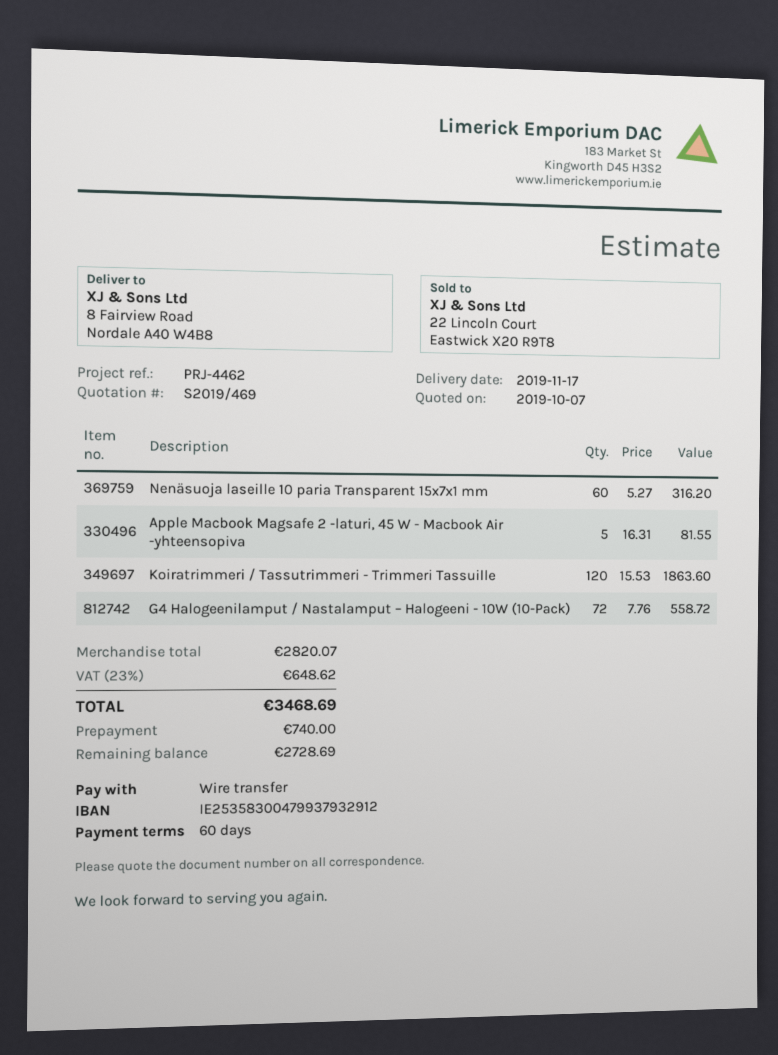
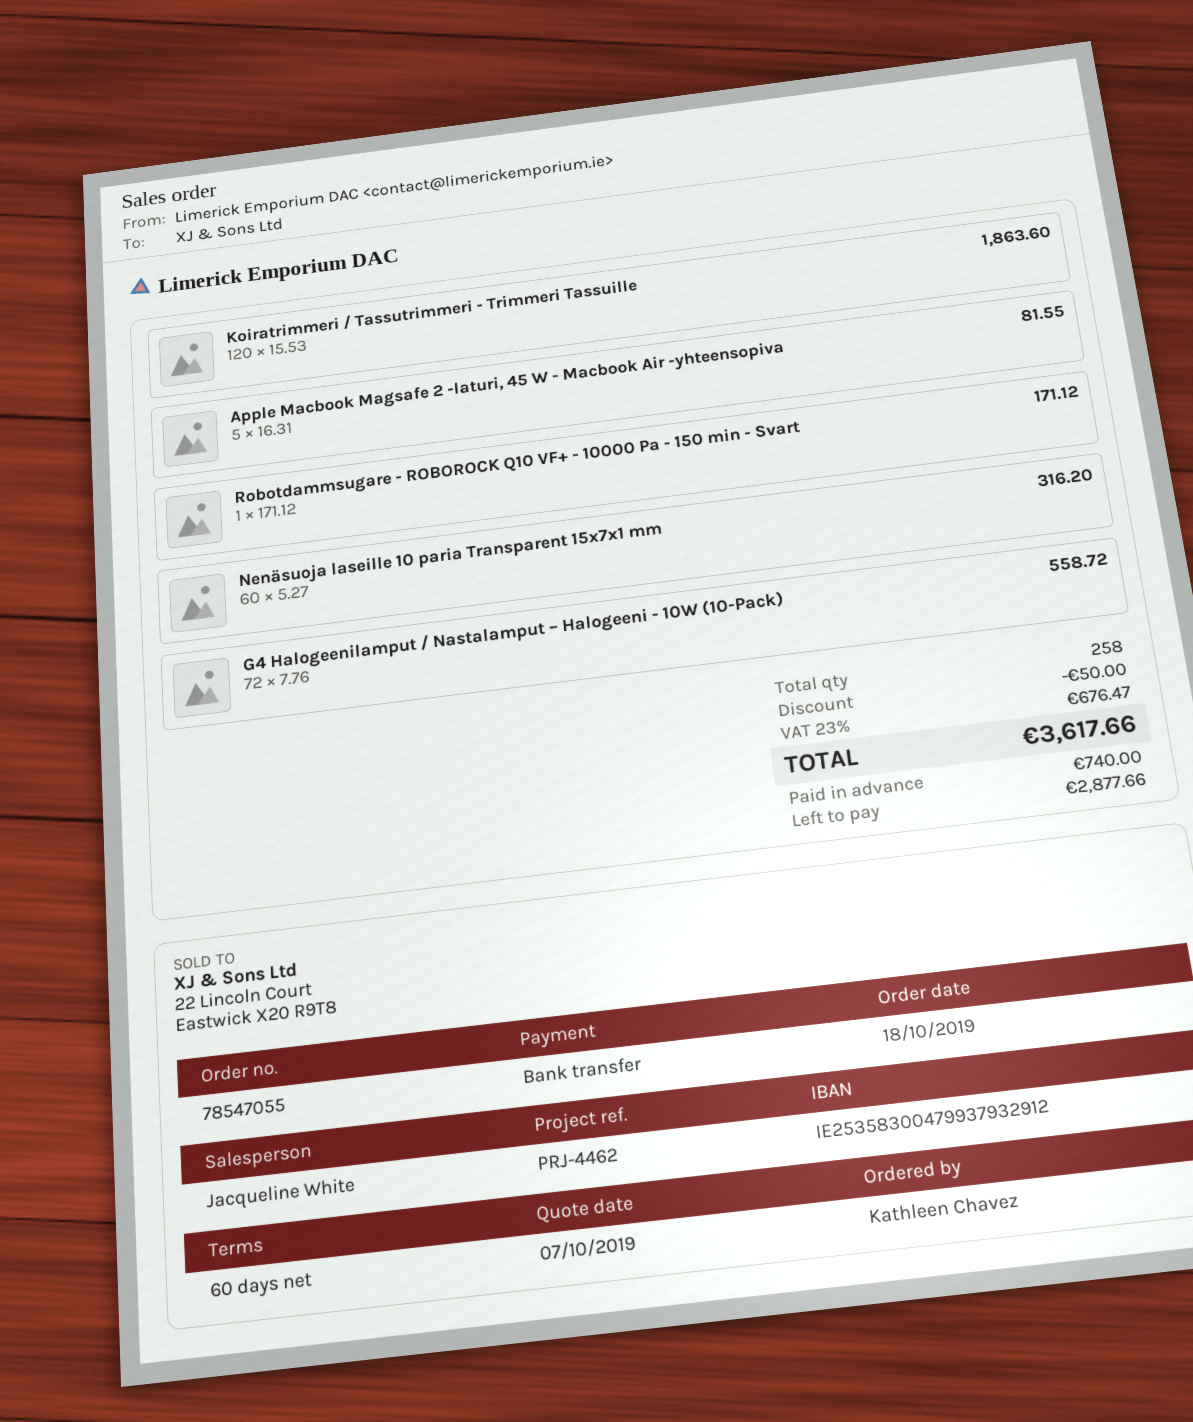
Robotdammsugare - ROBOROCK Q10 VF+ - 10000 Pa - 150 min - Svart: none -> 1 x 171.12 = 171.12
discount: none -> 50.00
tax: 23% = 648.62 -> 23% = 676.47
total: 3468.69 -> 3617.66
balance: 2728.69 -> 2877.66

